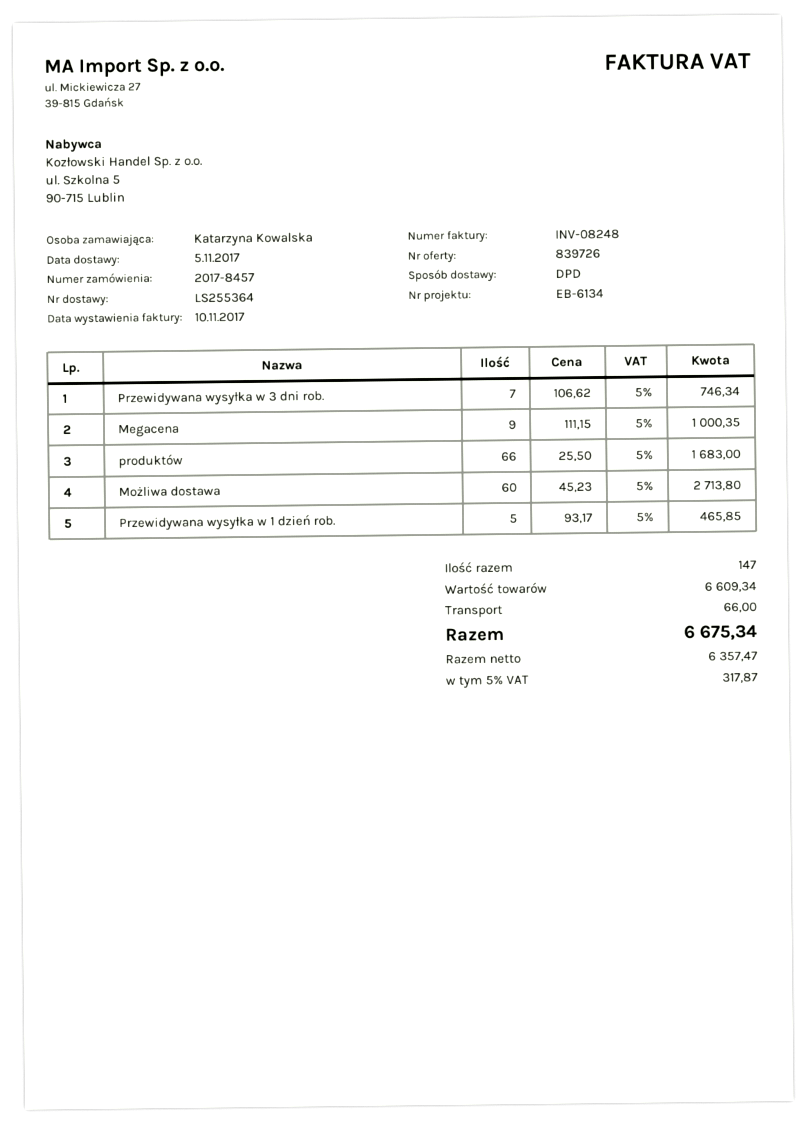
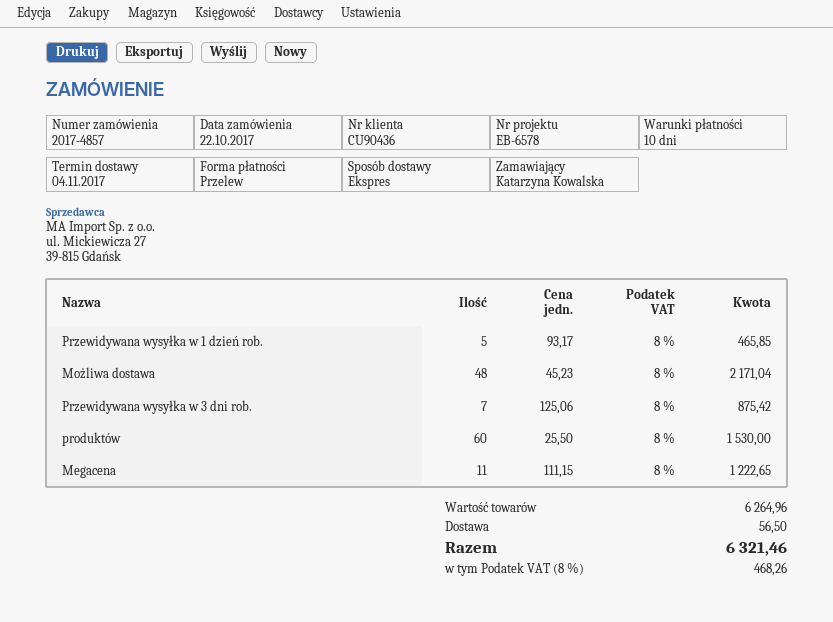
order number: 2017-8457 -> 2017-4857
delivery date: 2017-11-05 -> 2017-11-04
reference: EB-6134 -> EB-6578
shipping method: DPD -> express
Przewidywana wysyłka w 3 dni rob.: 7 x 106.62 = 746.34 -> 7 x 125.06 = 875.42
Megacena: 9 x 111.15 = 1000.35 -> 11 x 111.15 = 1222.65
produktów: 66 x 25.50 = 1683.00 -> 60 x 25.50 = 1530.00
Możliwa dostawa: 60 x 45.23 = 2713.80 -> 48 x 45.23 = 2171.04
subtotal: 6609.34 -> 6264.96
shipping: 66.00 -> 56.50
tax: 5% = 317.87 -> 8% = 468.26
total: 6675.34 -> 6321.46

